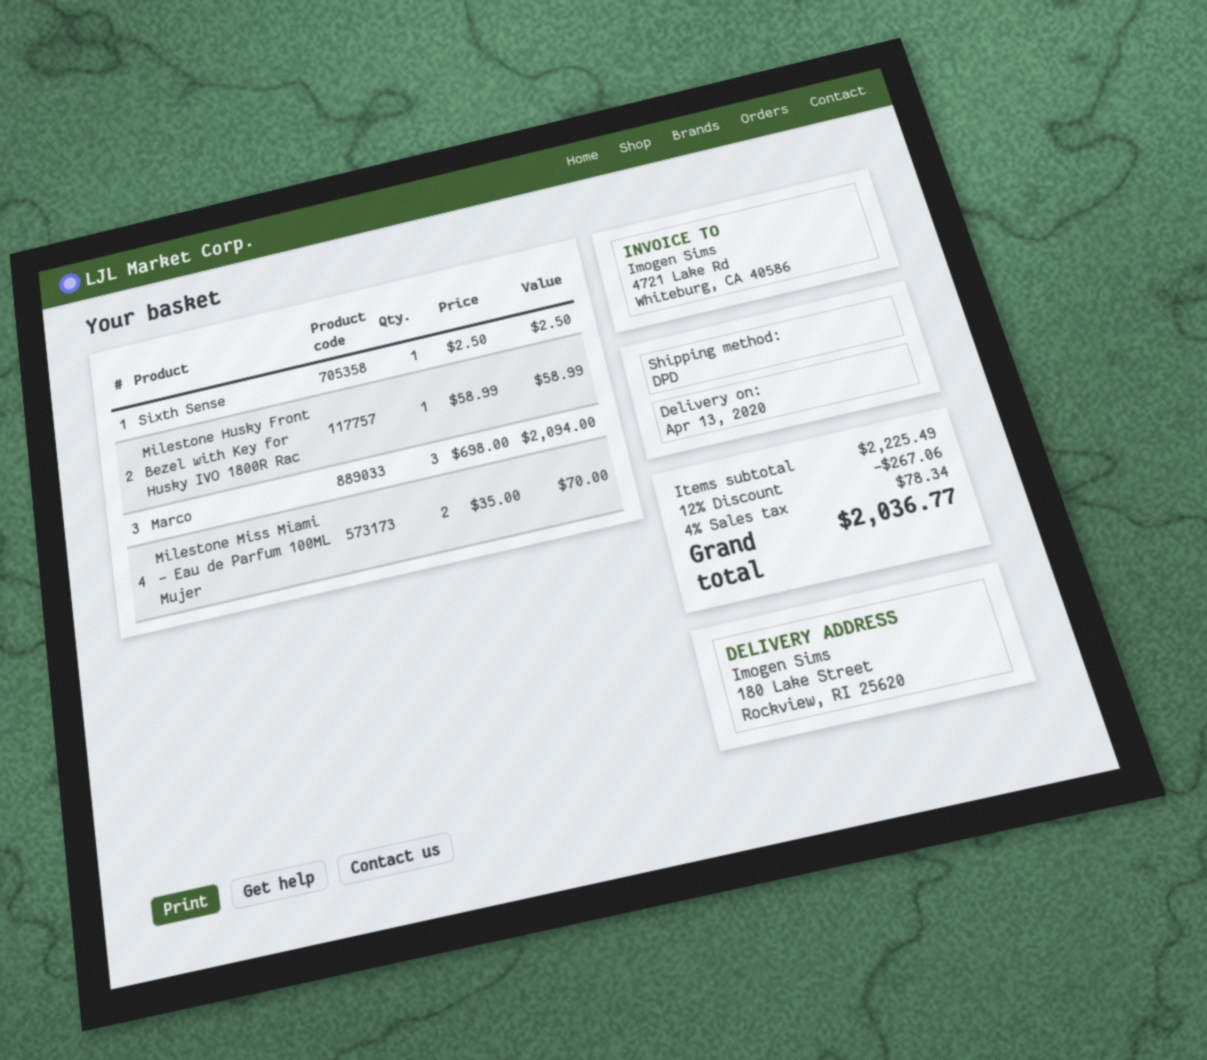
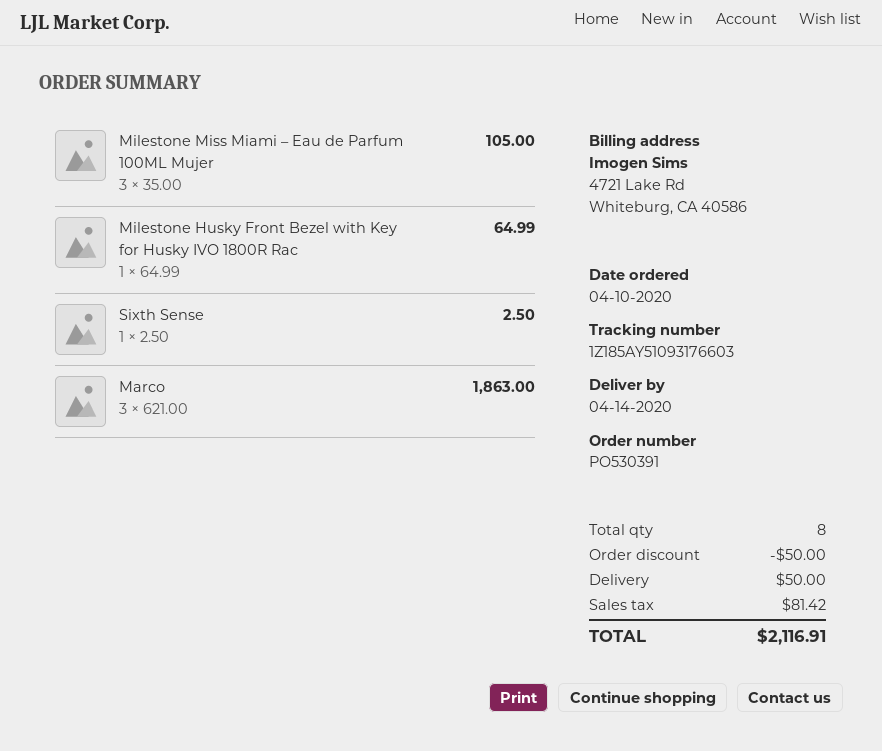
delivery date: 2020-04-13 -> 2020-04-14
Milestone Husky Front Bezel with Key for Husky IVO 1800R Rac: 1 x 58.99 = 58.99 -> 1 x 64.99 = 64.99
Marco: 3 x 698.00 = 2094.00 -> 3 x 621.00 = 1863.00
Milestone Miss Miami – Eau de Parfum 100ML Mujer: 2 x 35.00 = 70.00 -> 3 x 35.00 = 105.00
discount: 267.06 -> 50.00
shipping: none -> 50.00
tax: 78.34 -> 81.42
total: 2036.77 -> 2116.91

